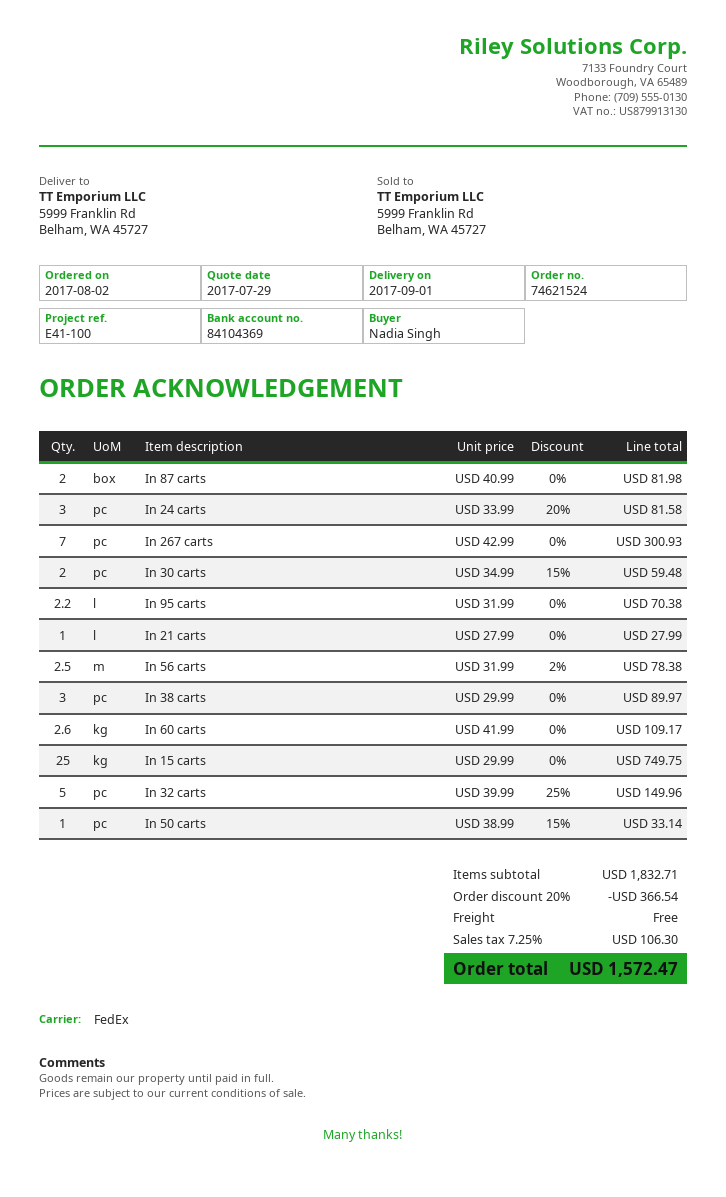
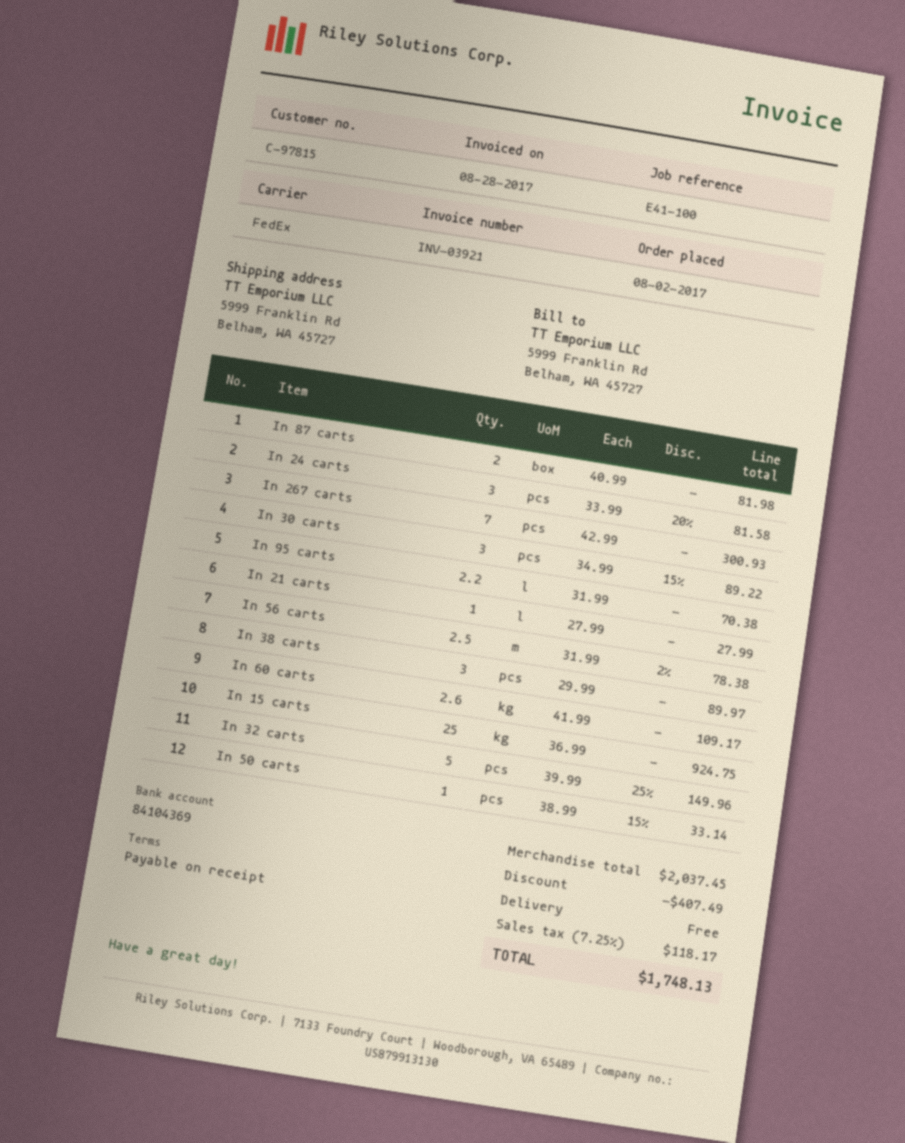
In 30 carts: 2 x 34.99 - 15% = 59.48 -> 3 x 34.99 - 15% = 89.22
In 15 carts: 25 x 29.99 = 749.75 -> 25 x 36.99 = 924.75
subtotal: 1832.71 -> 2037.45
discount: 366.54 -> 407.49
tax: 7.25% = 106.30 -> 7.25% = 118.17
total: 1572.47 -> 1748.13

